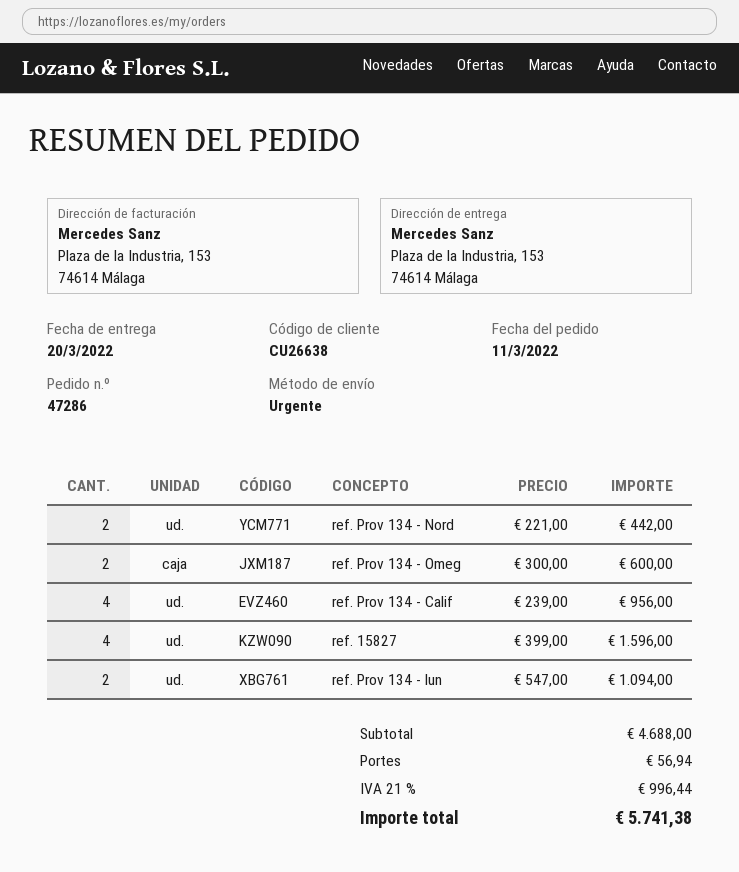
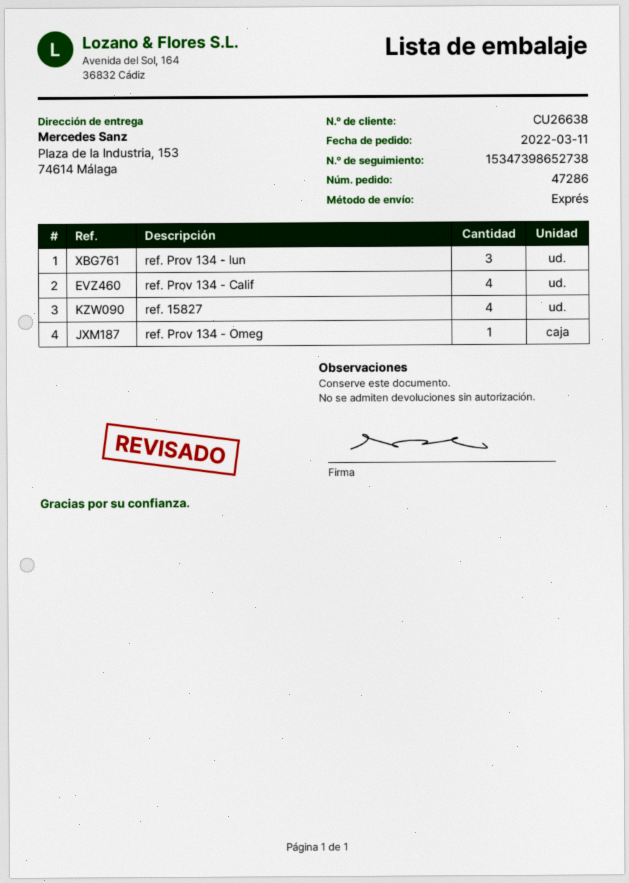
ref. Prov 134 - Nord: 2 -> none
ref. Prov 134 - Omeg: 2 -> 1
ref. Prov 134 - lun: 2 -> 3

